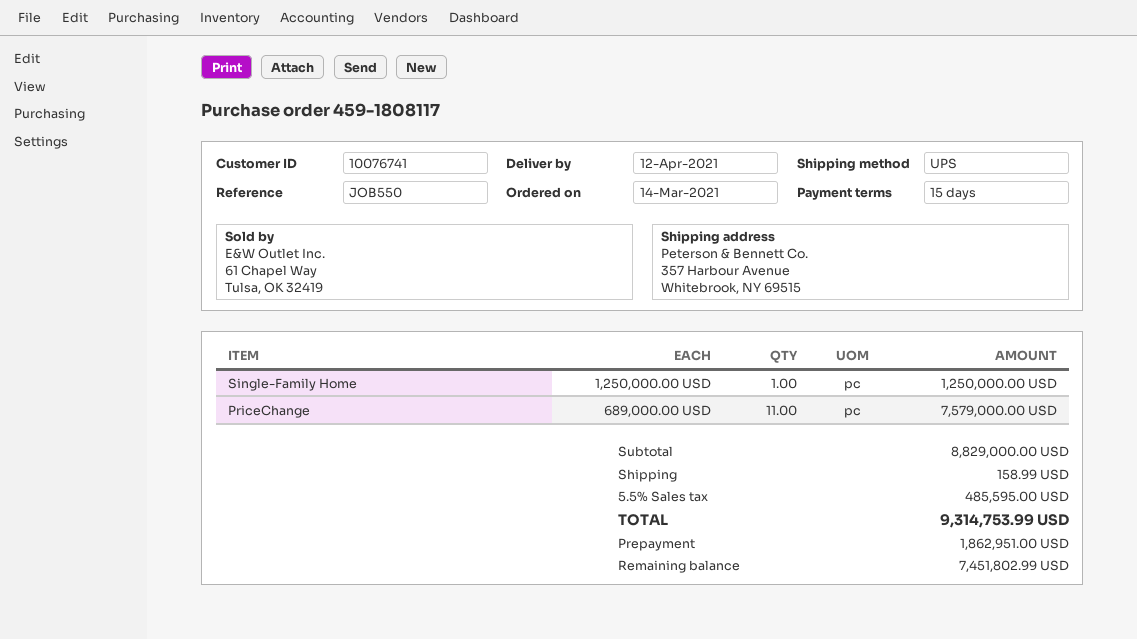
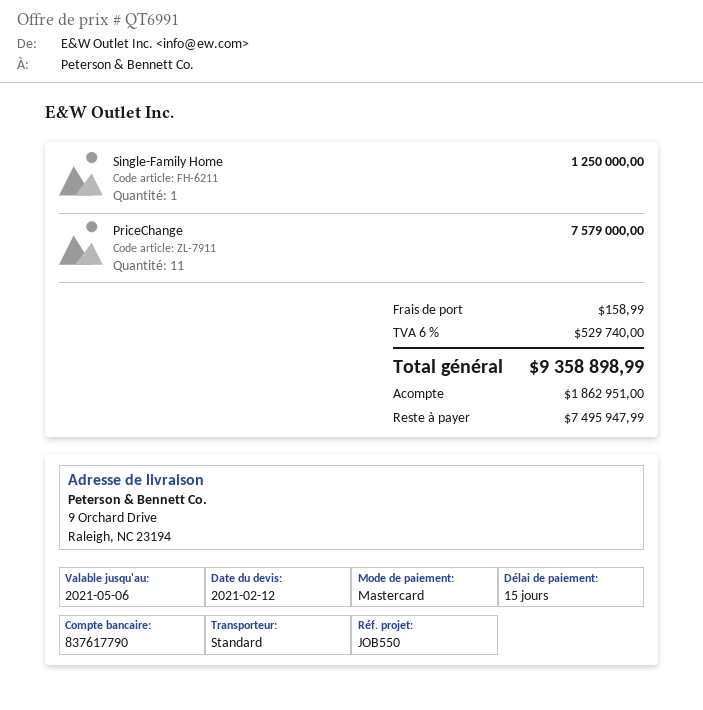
shipping method: UPS -> standard
ship to: 357 Harbour Avenue, Whitebrook, NY 69515 -> 9 Orchard Drive, Raleigh, NC 23194
tax: 5.5% = 485595.00 -> 6% = 529740.00
total: 9314753.99 -> 9358898.99
balance: 7451802.99 -> 7495947.99

